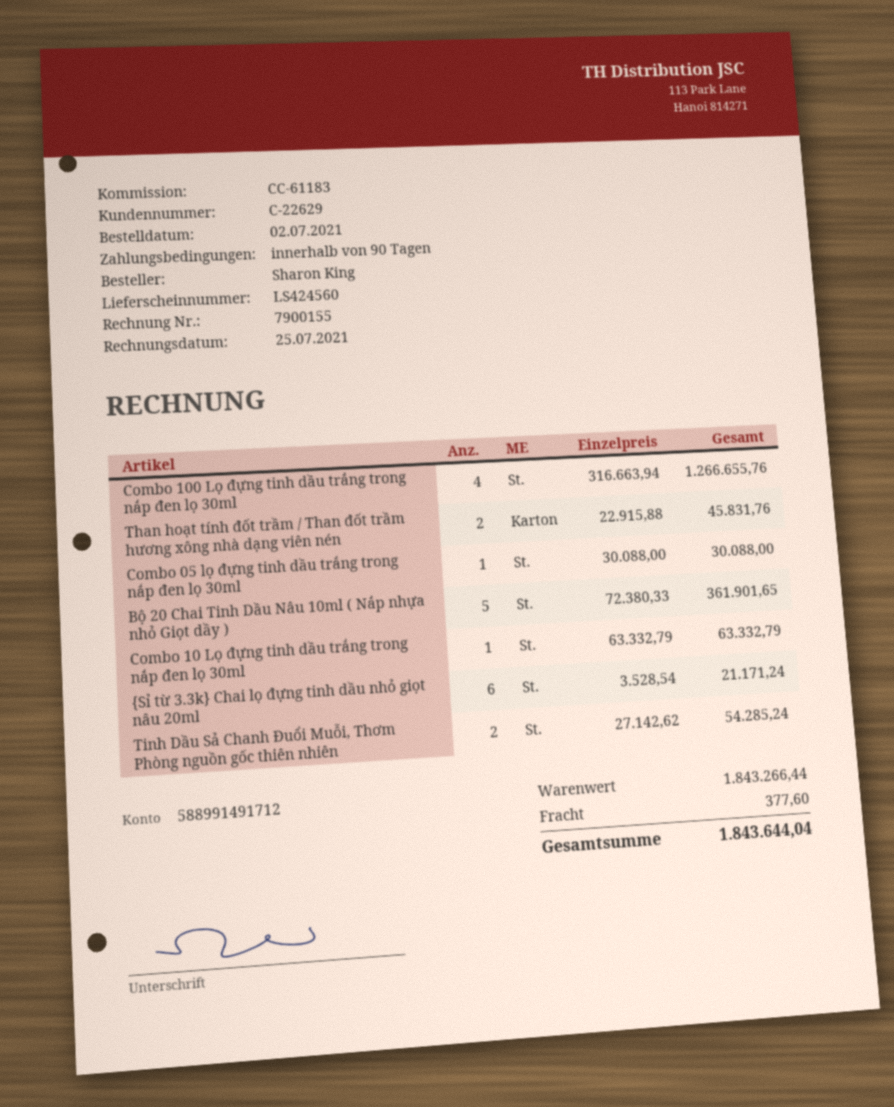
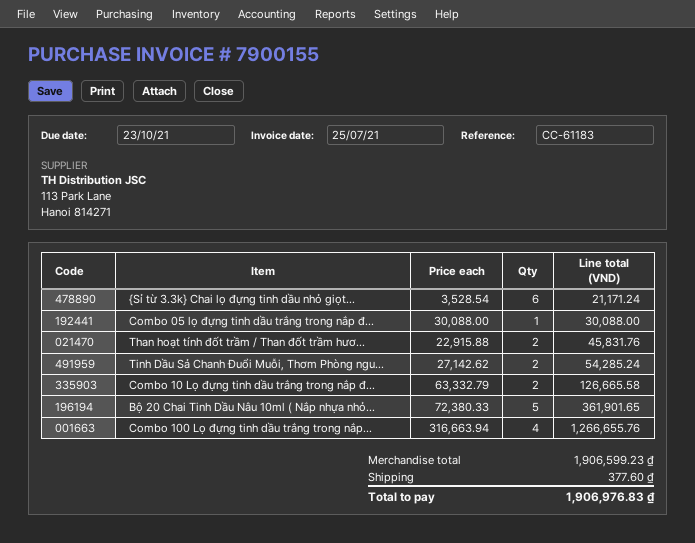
Combo 10 Lọ đựng tinh dầu trắng trong nắp đen lọ 30ml: 1 x 63332.79 = 63332.79 -> 2 x 63332.79 = 126665.58
subtotal: 1843266.44 -> 1906599.23
total: 1843644.04 -> 1906976.83

